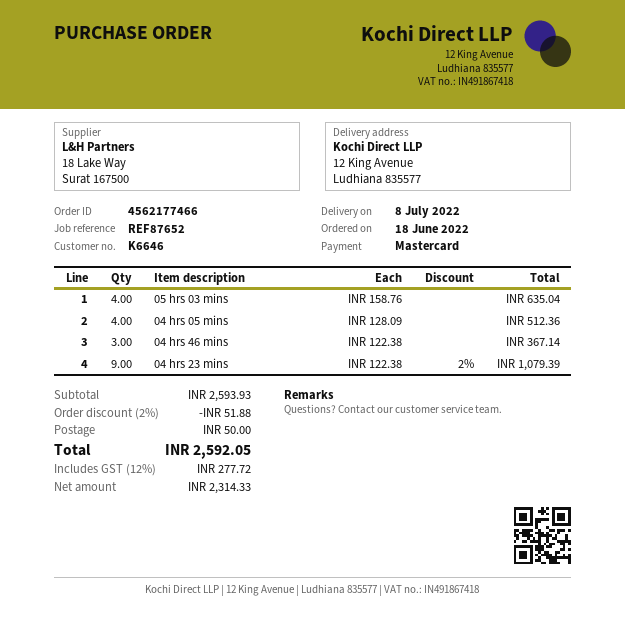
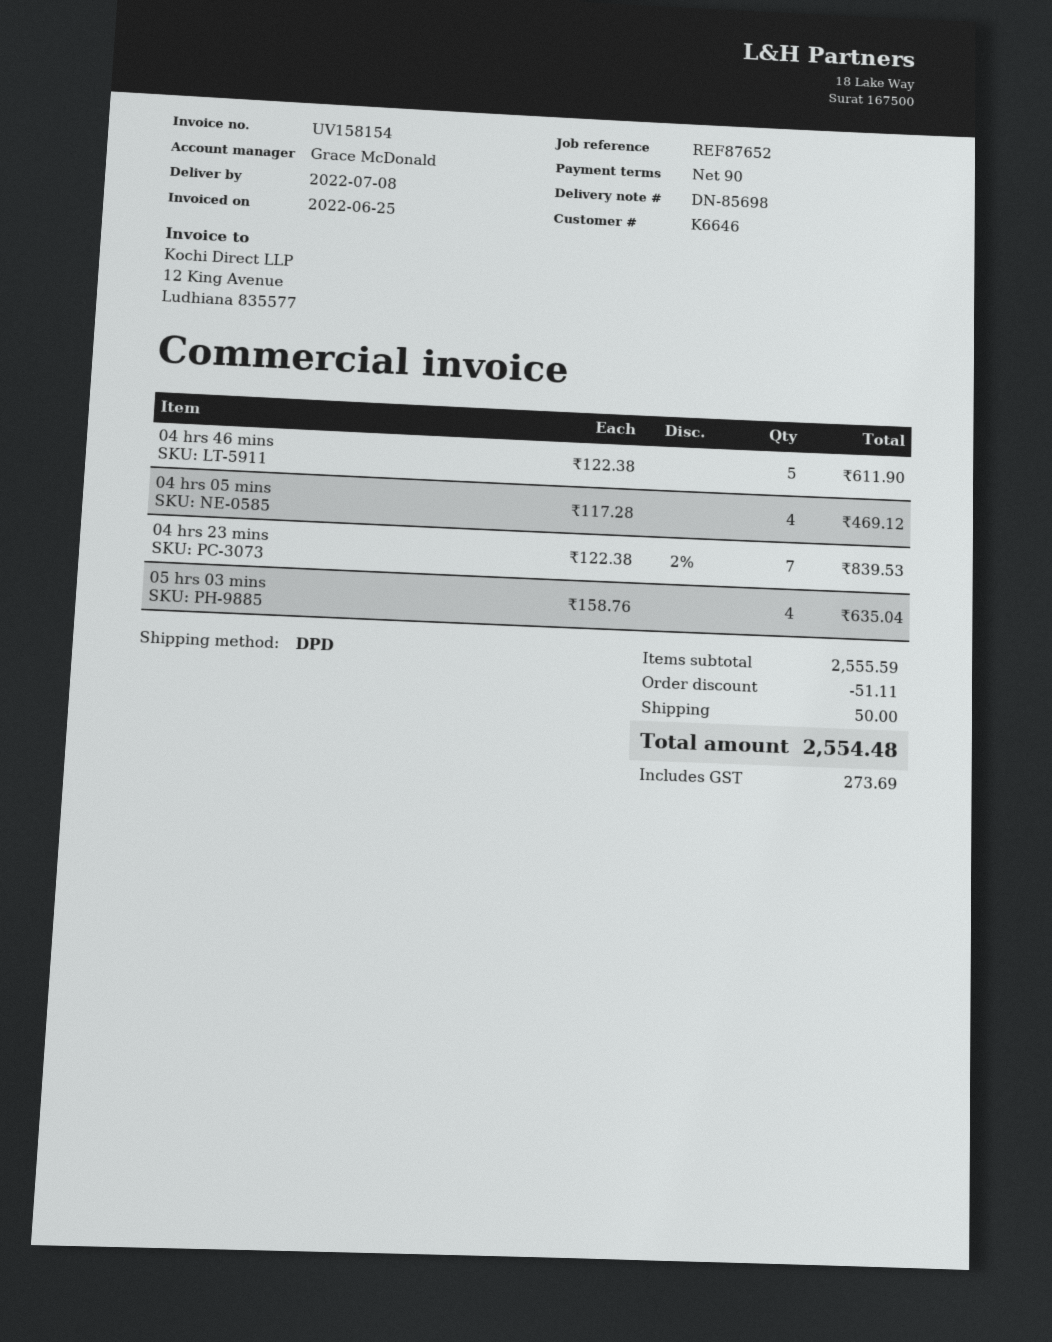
04 hrs 05 mins: 4 x 128.09 = 512.36 -> 4 x 117.28 = 469.12
04 hrs 46 mins: 3 x 122.38 = 367.14 -> 5 x 122.38 = 611.90
04 hrs 23 mins: 9 x 122.38 - 2% = 1079.39 -> 7 x 122.38 - 2% = 839.53
subtotal: 2593.93 -> 2555.59
discount: 51.88 -> 51.11
tax: 277.72 -> 273.69
total: 2592.05 -> 2554.48

